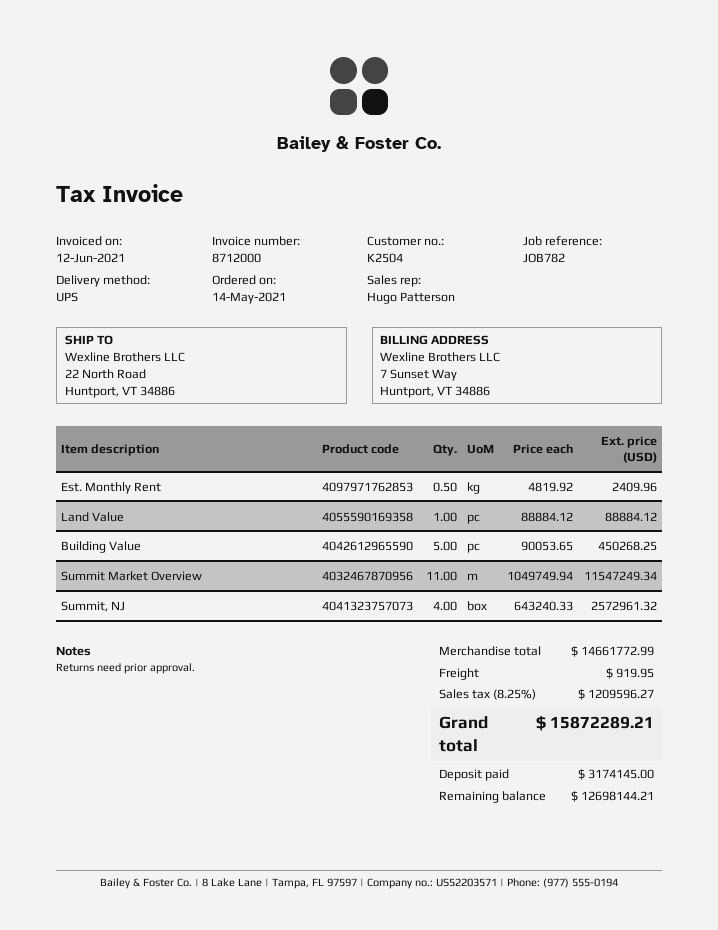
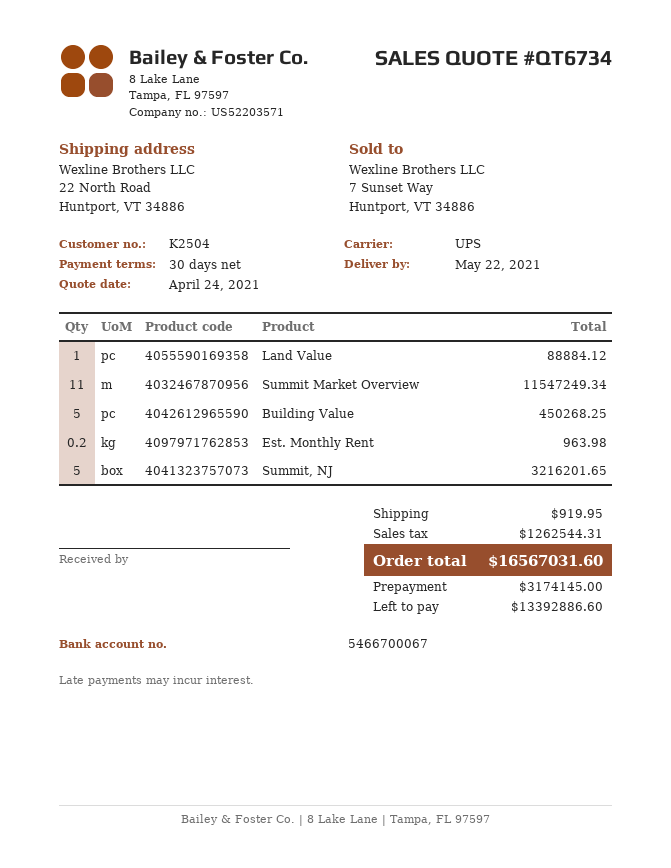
Est. Monthly Rent: 0.5 for 2409.96 -> 0.2 for 963.98
Summit, NJ: 4 for 2572961.32 -> 5 for 3216201.65
tax: 1209596.27 -> 1262544.31
total: 15872289.21 -> 16567031.60
balance: 12698144.21 -> 13392886.60

